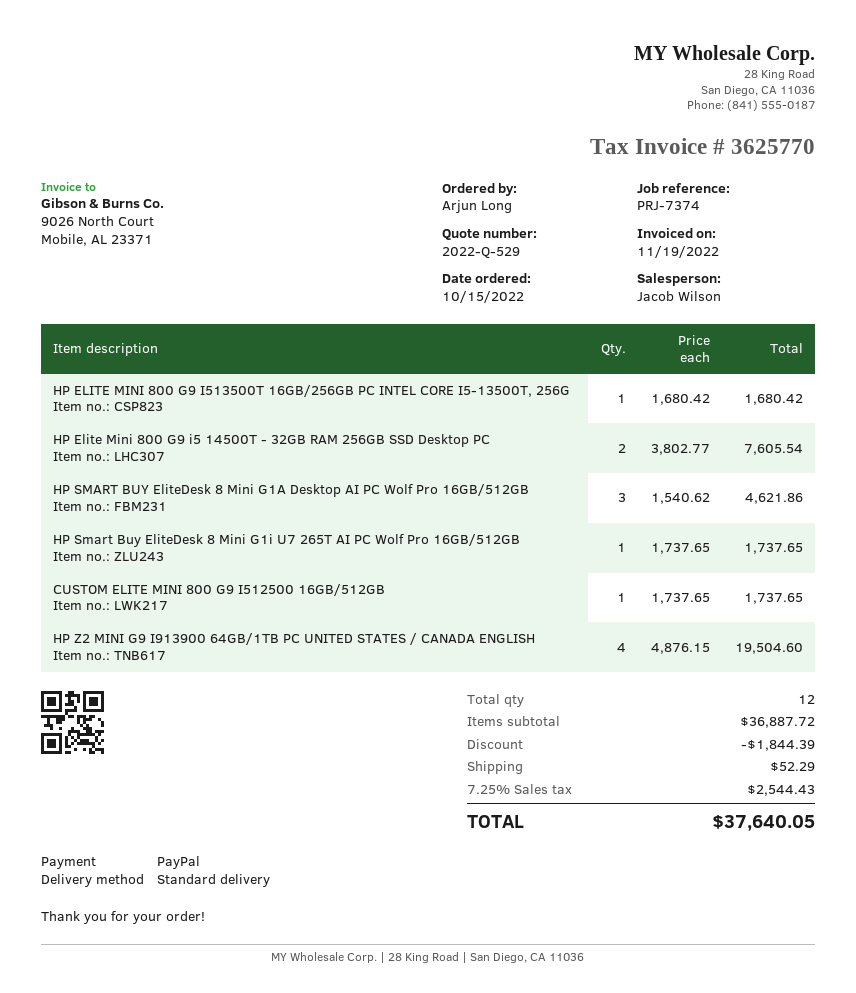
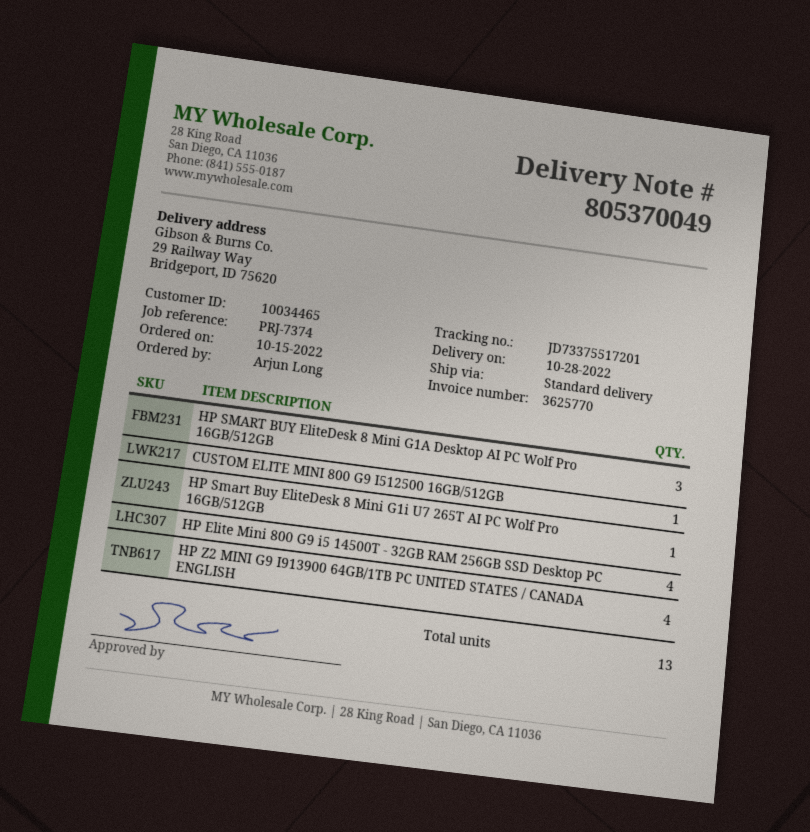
HP ELITE MINI 800 G9 I513500T 16GB/256GB PC INTEL CORE I5-13500T, 256G: 1 -> none
HP Elite Mini 800 G9 i5 14500T - 32GB RAM 256GB SSD Desktop PC: 2 -> 4
total quantity: 12 -> 13

